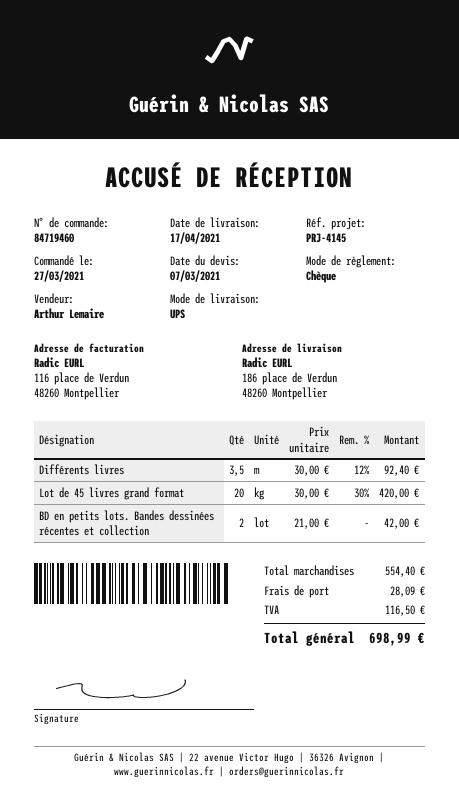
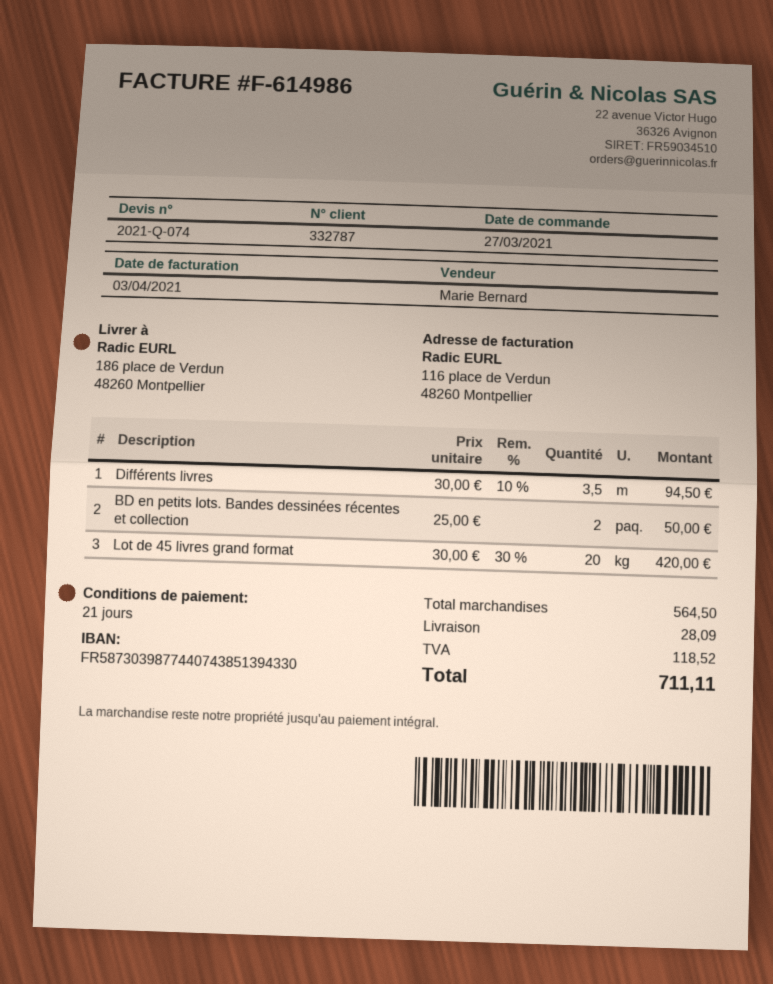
sales rep: Arthur Lemaire -> Marie Bernard
Différents livres: 3.5 x 30.00 - 12% = 92.40 -> 3.5 x 30.00 - 10% = 94.50
BD en petits lots. Bandes dessinées récentes et collection: 2 x 21.00 = 42.00 -> 2 x 25.00 = 50.00
subtotal: 554.40 -> 564.50
tax: 116.50 -> 118.52
total: 698.99 -> 711.11

